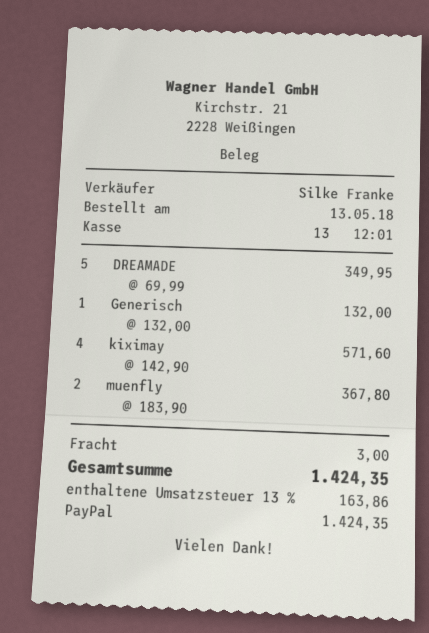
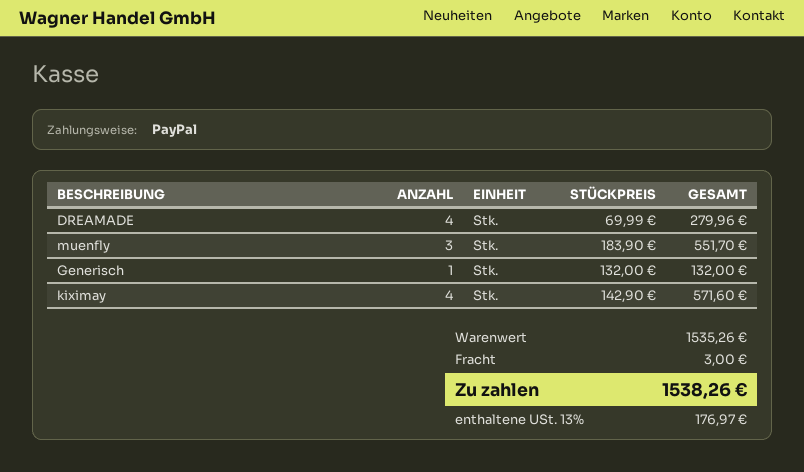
DREAMADE: 5 x 69.99 = 349.95 -> 4 x 69.99 = 279.96
muenfly: 2 x 183.90 = 367.80 -> 3 x 183.90 = 551.70
tax: 13% = 163.86 -> 13% = 176.97
total: 1424.35 -> 1538.26

